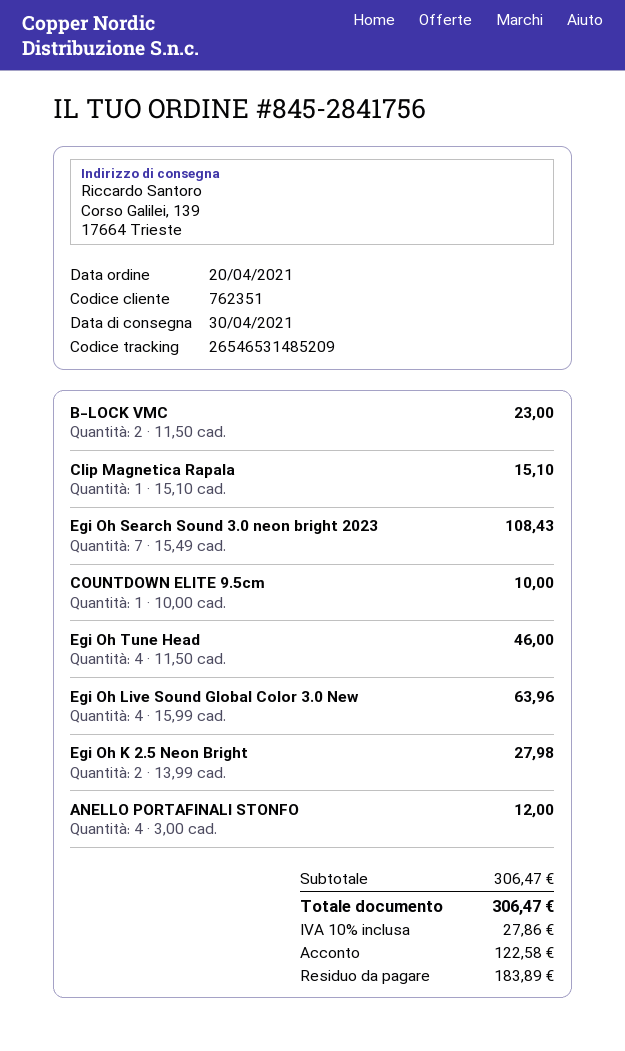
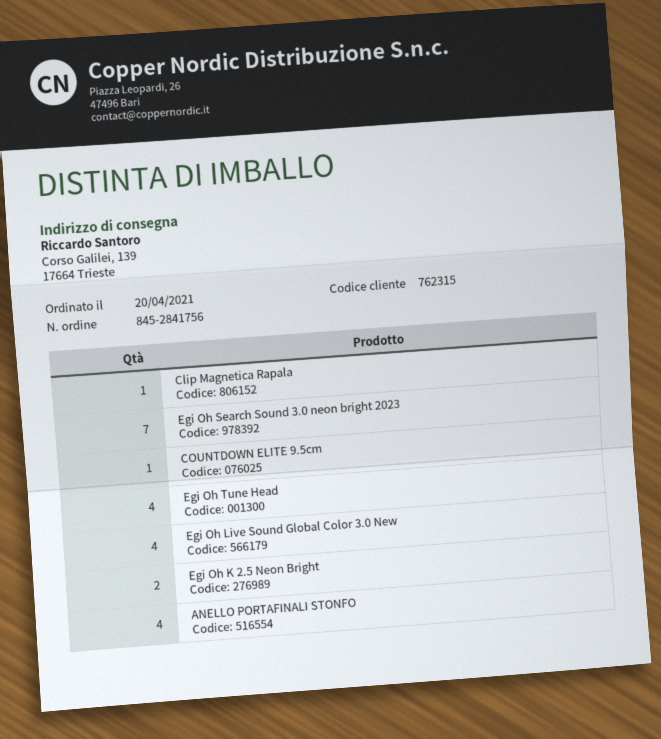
customer number: 762351 -> 762315
B-LOCK VMC: 2 -> none

